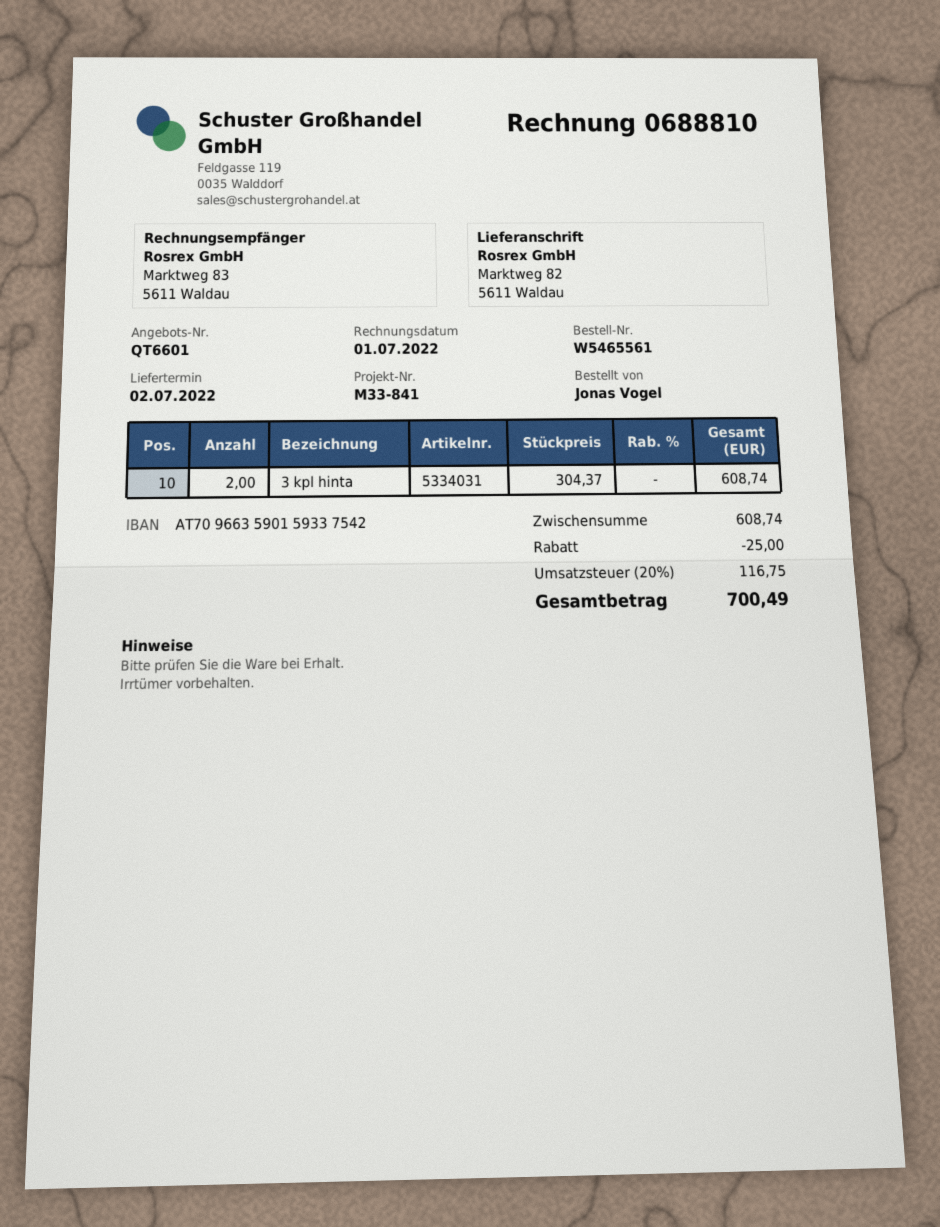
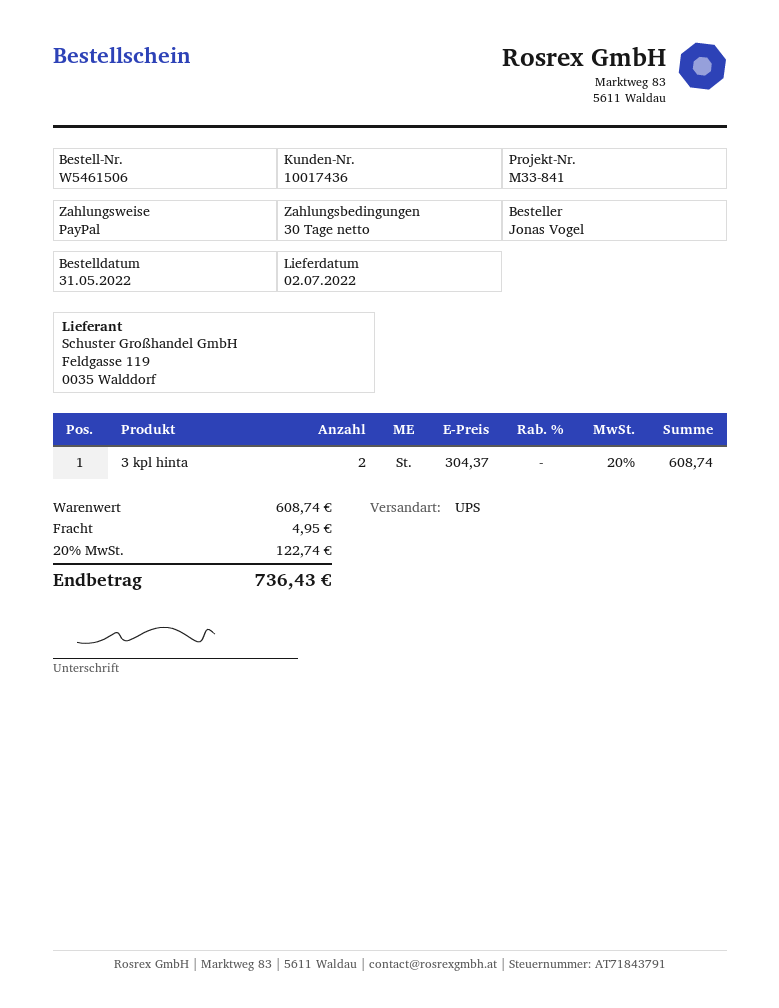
order number: W5465561 -> W5461506
discount: 25.00 -> none
shipping: none -> 4.95
tax: 20% = 116.75 -> 20% = 122.74
total: 700.49 -> 736.43

